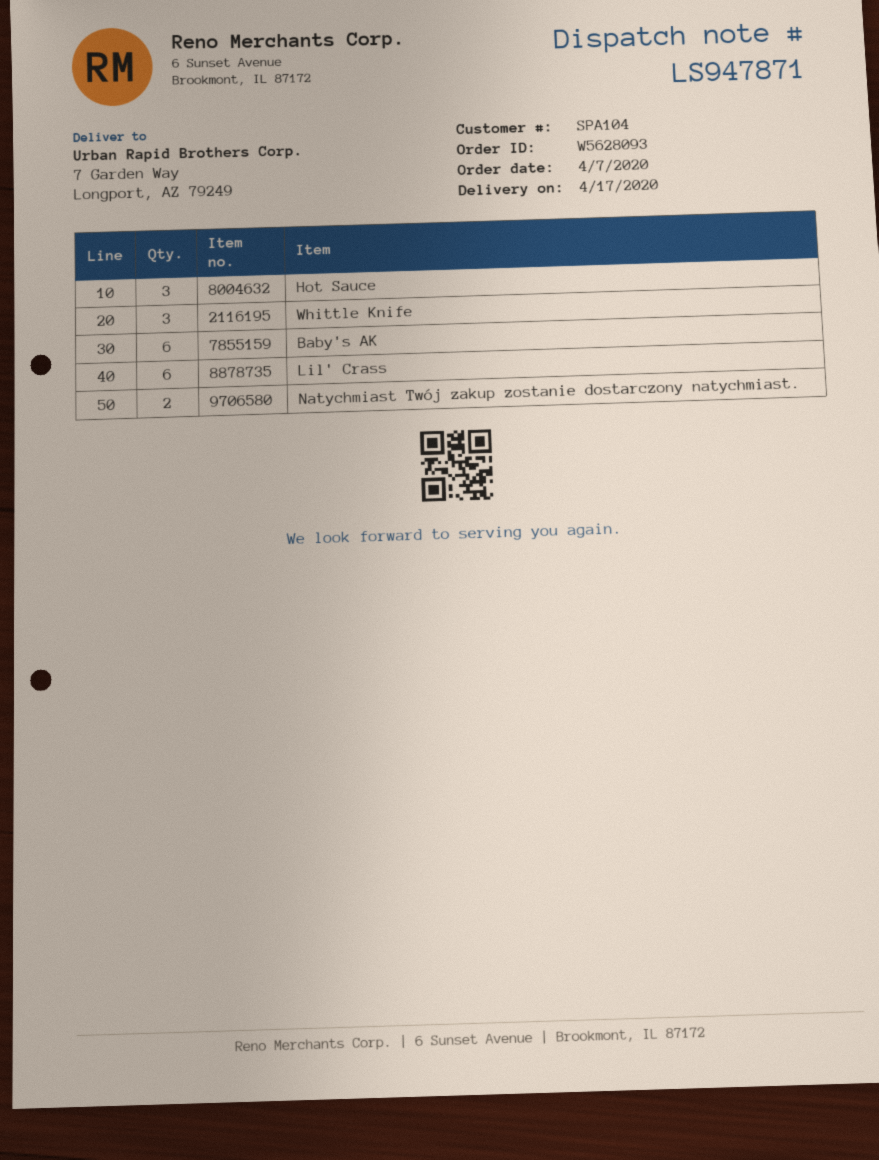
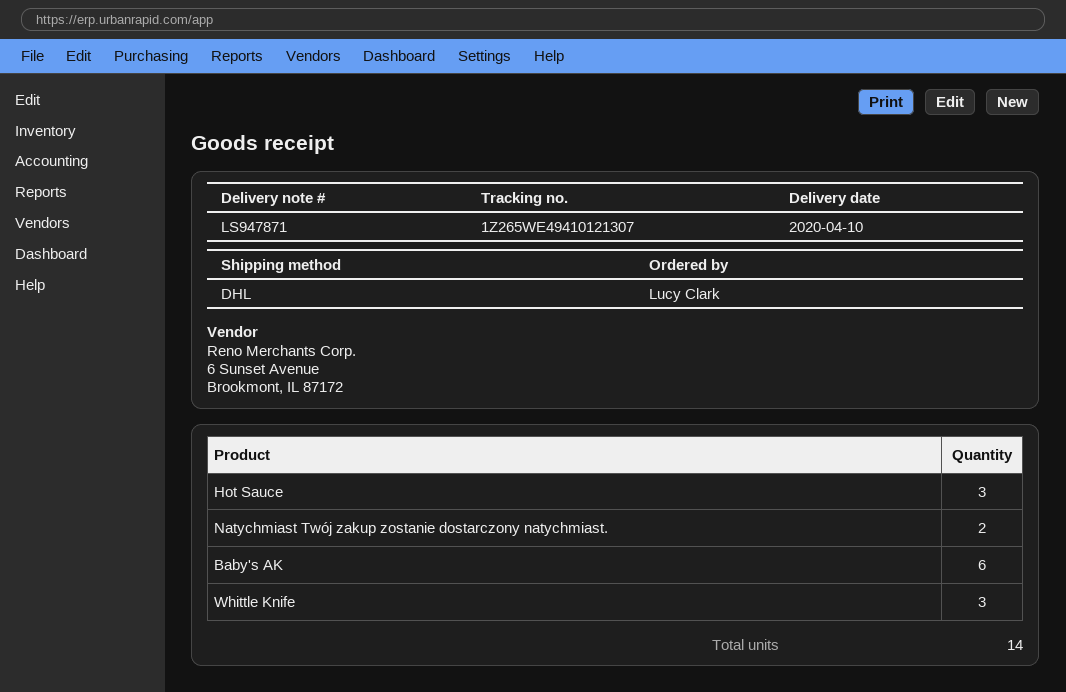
delivery date: 2020-04-17 -> 2020-04-10
Lil' Crass: 6 -> none

